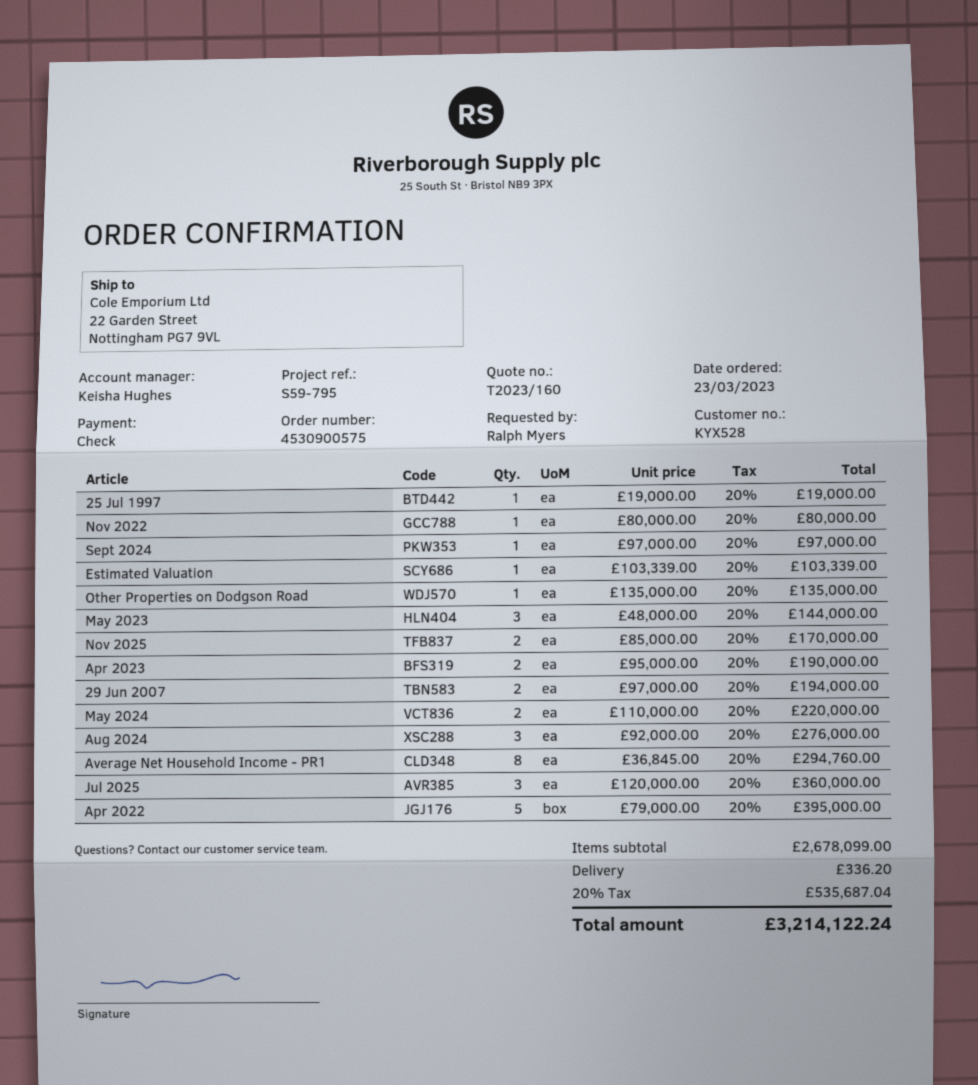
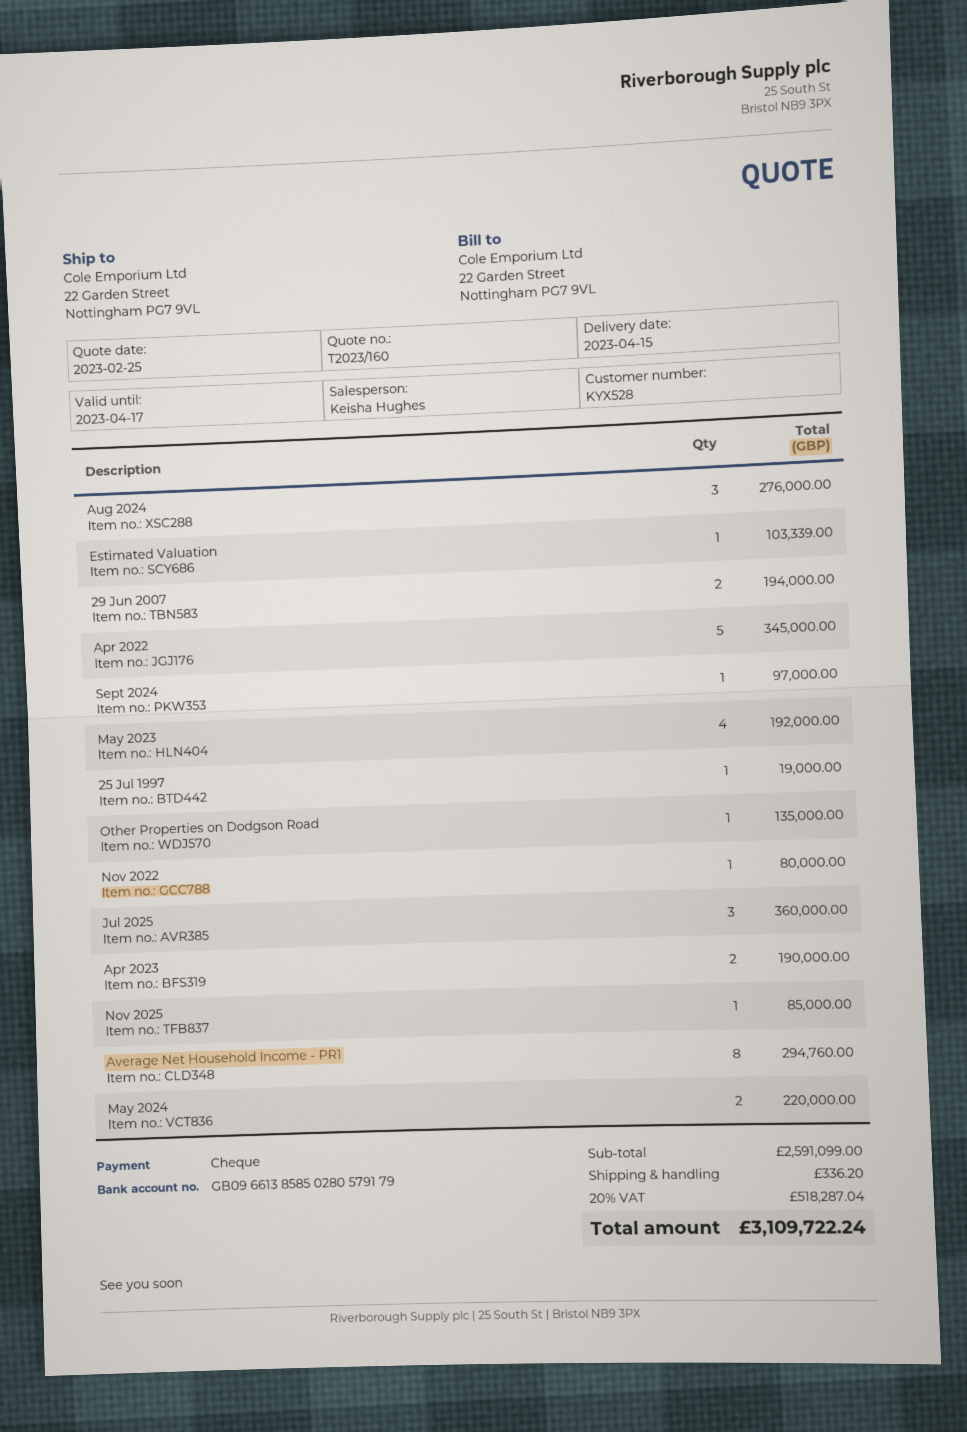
May 2023: 3 for 144000.00 -> 4 for 192000.00
Nov 2025: 2 for 170000.00 -> 1 for 85000.00
Apr 2022: 5 for 395000.00 -> 5 for 345000.00
subtotal: 2678099.00 -> 2591099.00
tax: 20% = 535687.04 -> 20% = 518287.04
total: 3214122.24 -> 3109722.24

